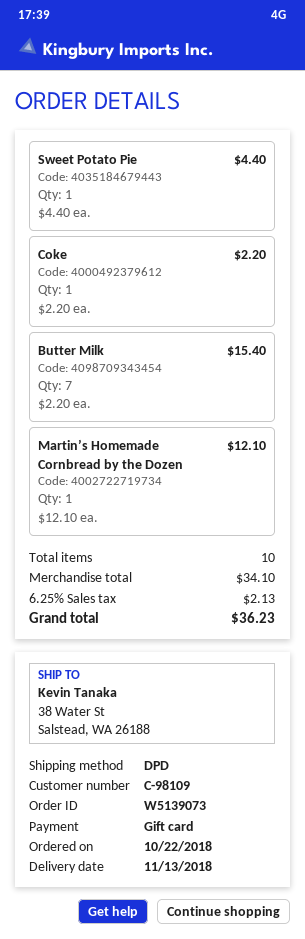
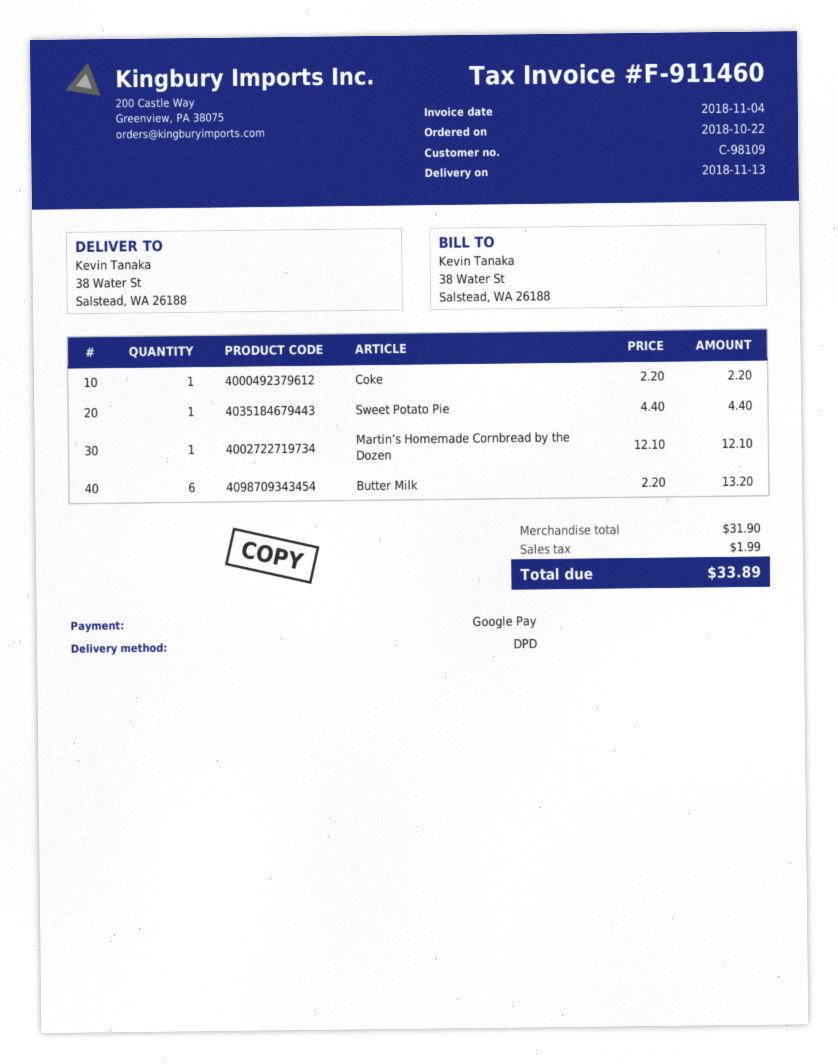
payment method: gift card -> Google Pay
Butter Milk: 7 x 2.20 = 15.40 -> 6 x 2.20 = 13.20
subtotal: 34.10 -> 31.90
tax: 2.13 -> 1.99
total: 36.23 -> 33.89

